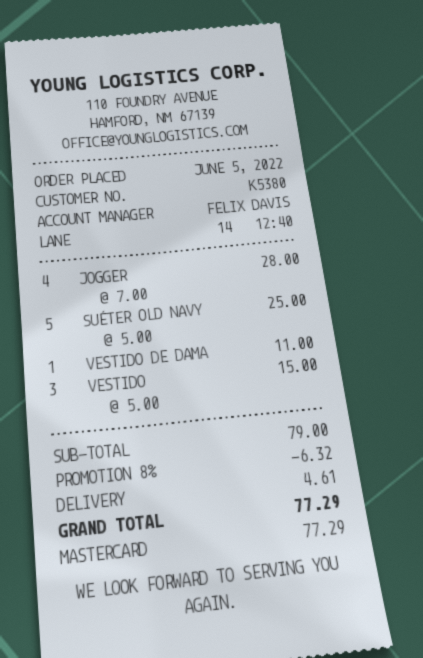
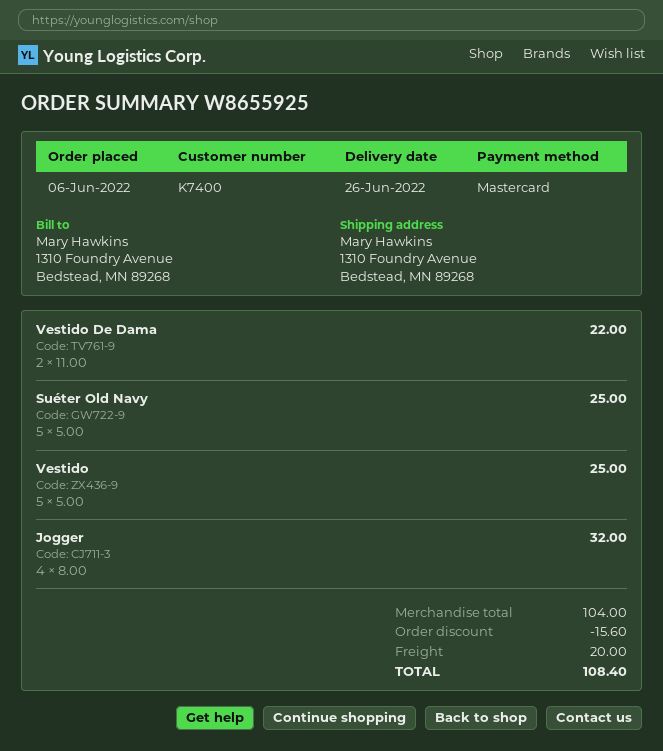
order date: 2022-06-05 -> 2022-06-06
customer number: K5380 -> K7400
JOGGER: 4 x 7.00 = 28.00 -> 4 x 8.00 = 32.00
VESTIDO DE DAMA: 1 x 11.00 = 11.00 -> 2 x 11.00 = 22.00
VESTIDO: 3 x 5.00 = 15.00 -> 5 x 5.00 = 25.00
subtotal: 79.00 -> 104.00
discount: 6.32 -> 15.60
shipping: 4.61 -> 20.00
total: 77.29 -> 108.40

